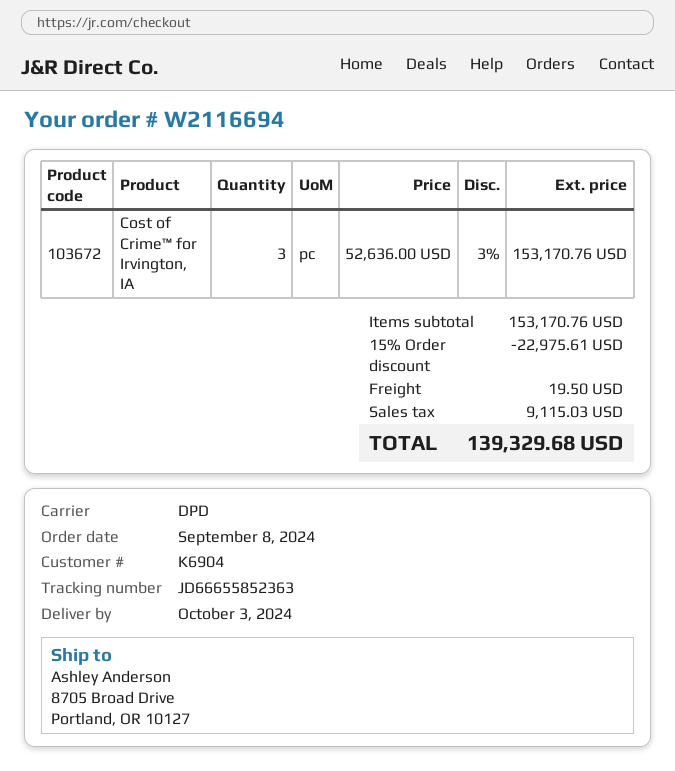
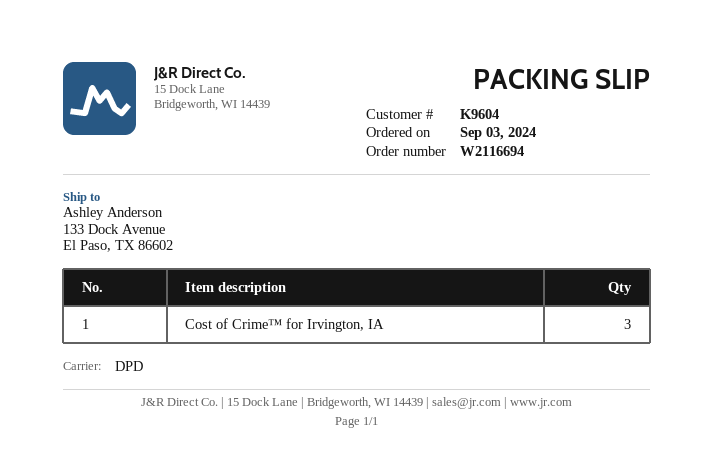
order date: 2024-09-08 -> 2024-09-03
customer number: K6904 -> K9604
ship to: 8705 Broad Drive, Portland, OR 10127 -> 133 Dock Avenue, El Paso, TX 86602

